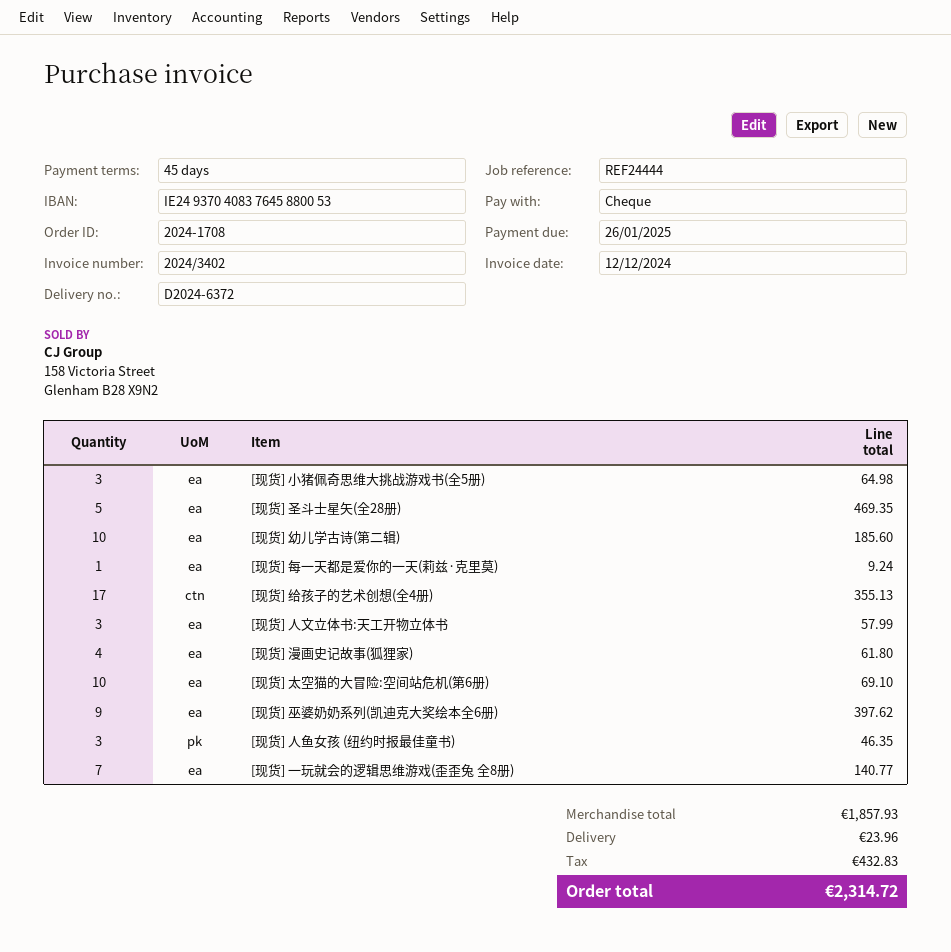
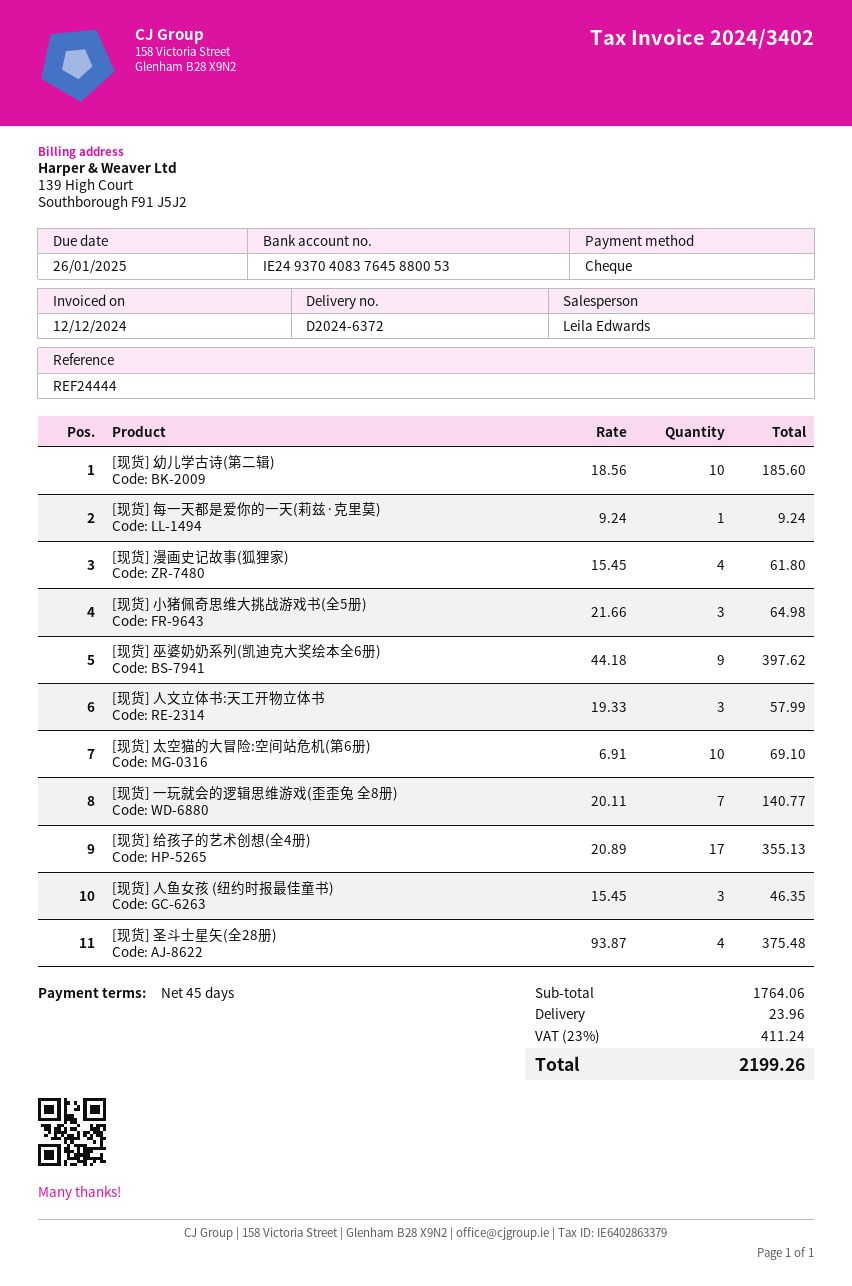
[现货] 圣斗士星矢(全28册): 5 for 469.35 -> 4 for 375.48
subtotal: 1857.93 -> 1764.06
tax: 432.83 -> 411.24
total: 2314.72 -> 2199.26

